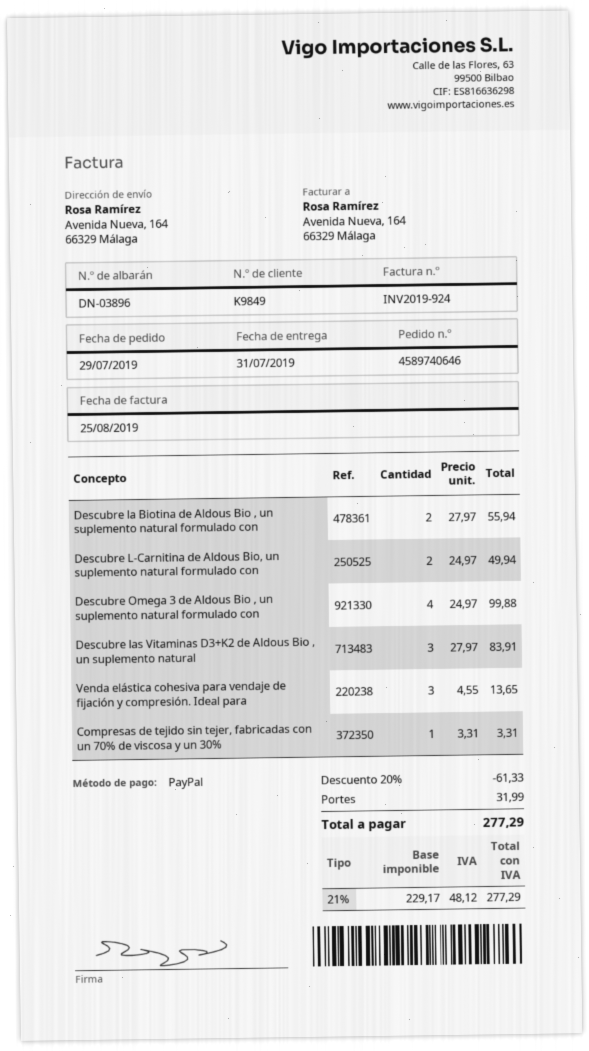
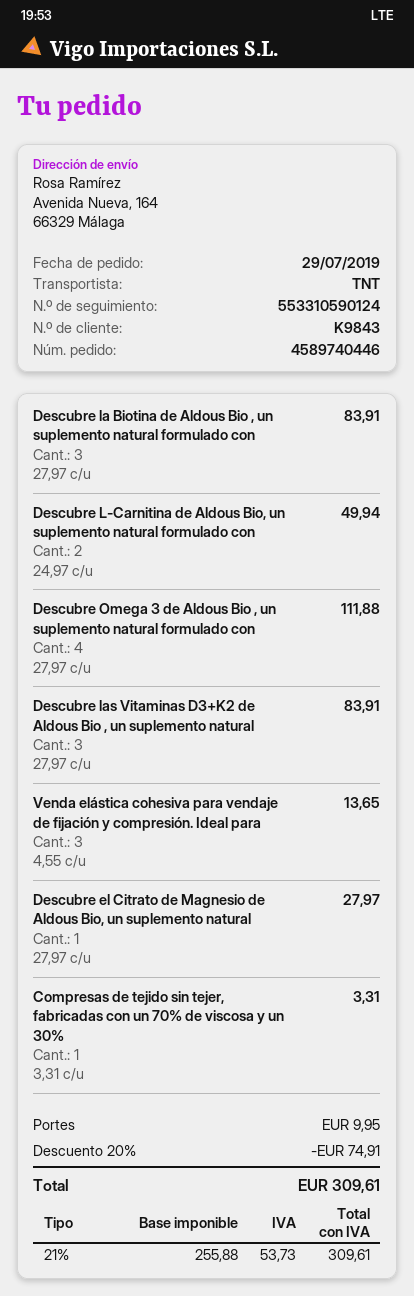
order number: 4589740646 -> 4589740446
customer number: K9849 -> K9843
Descubre la Biotina de Aldous Bio , un suplemento natural formulado con: 2 x 27.97 = 55.94 -> 3 x 27.97 = 83.91
Descubre Omega 3 de Aldous Bio , un suplemento natural formulado con: 4 x 24.97 = 99.88 -> 4 x 27.97 = 111.88
Descubre el Citrato de Magnesio de Aldous Bio, un suplemento natural: none -> 1 x 27.97 = 27.97
discount: 20% = 61.33 -> 20% = 74.91
shipping: 31.99 -> 9.95
net: 229.17 -> 255.88
tax: 21% = 48.12 -> 21% = 53.73
total: 277.29 -> 309.61

